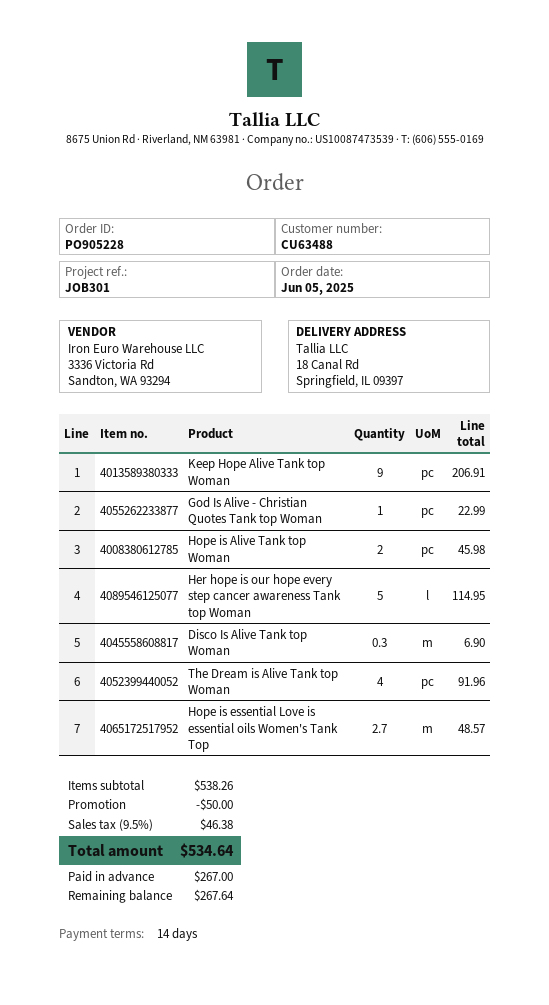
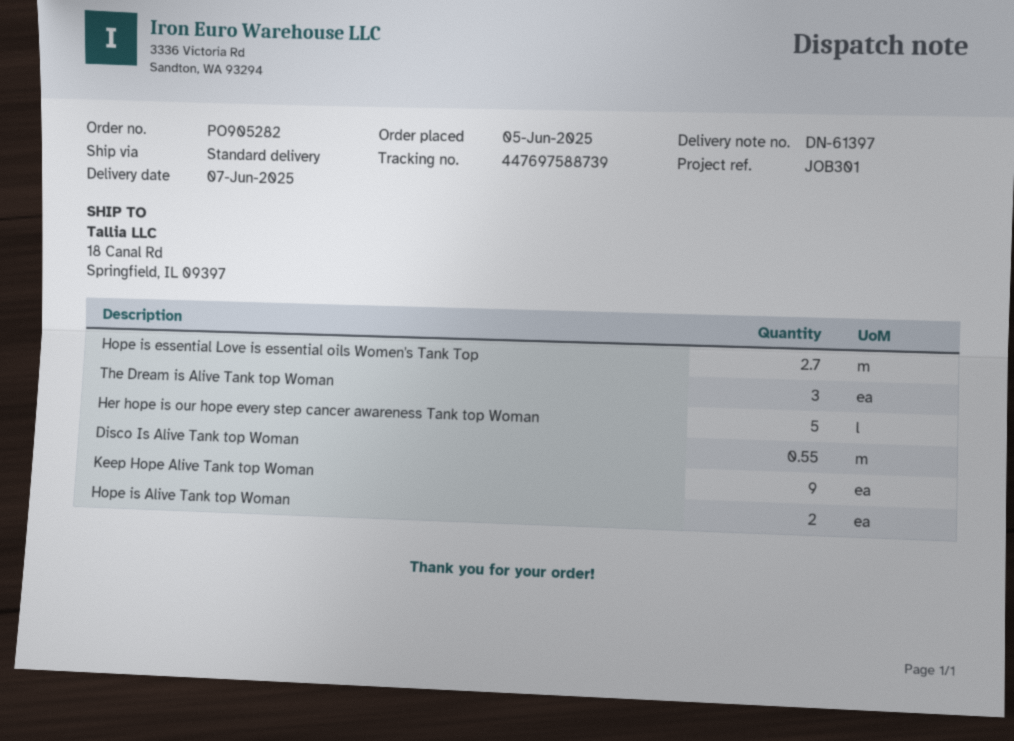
order number: PO905228 -> PO905282
God Is Alive - Christian Quotes Tank top Woman: 1 -> none
Disco Is Alive Tank top Woman: 0.3 -> 0.55
The Dream is Alive Tank top Woman: 4 -> 3

